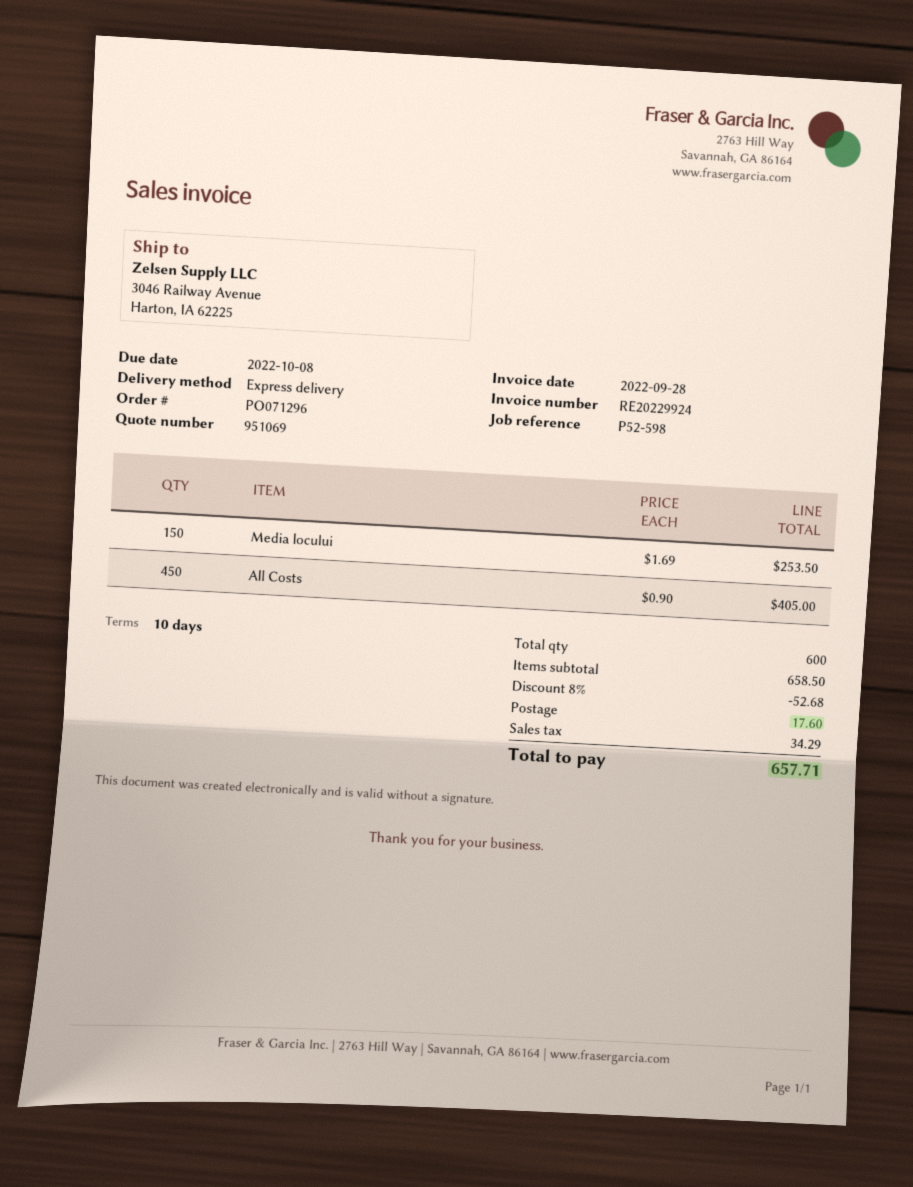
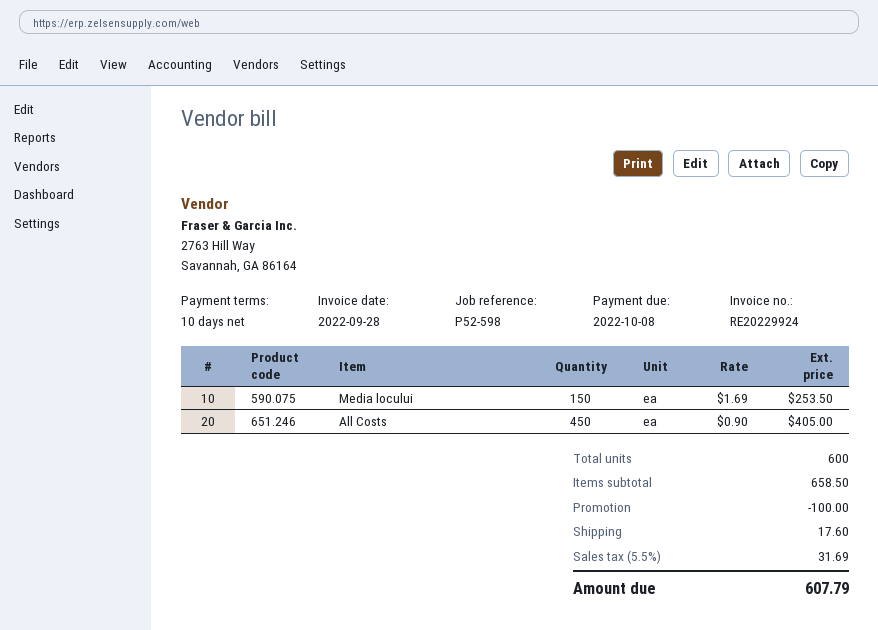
discount: 52.68 -> 100.00
tax: 34.29 -> 31.69
total: 657.71 -> 607.79

